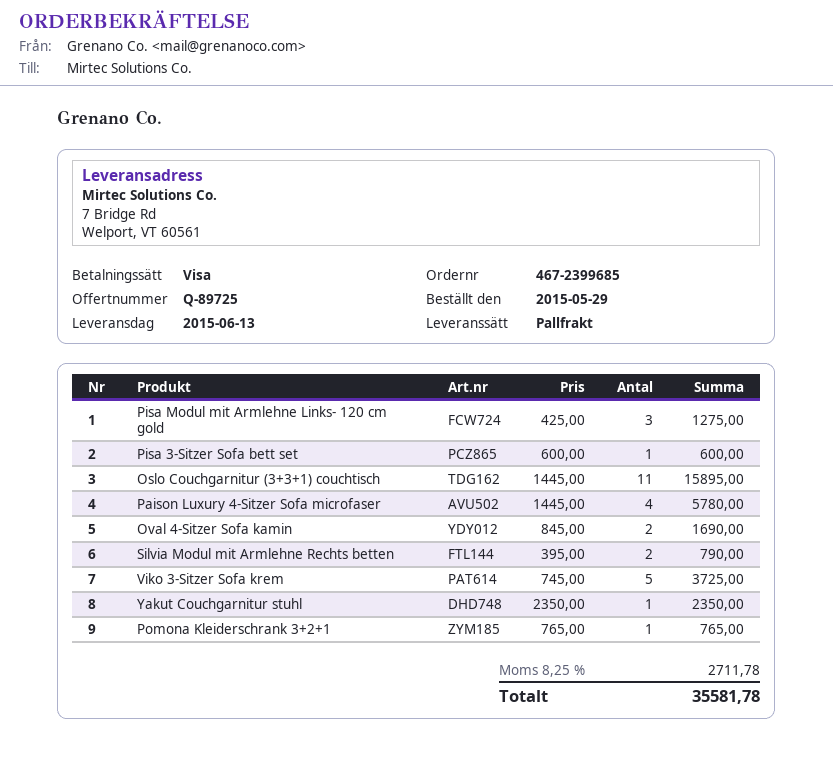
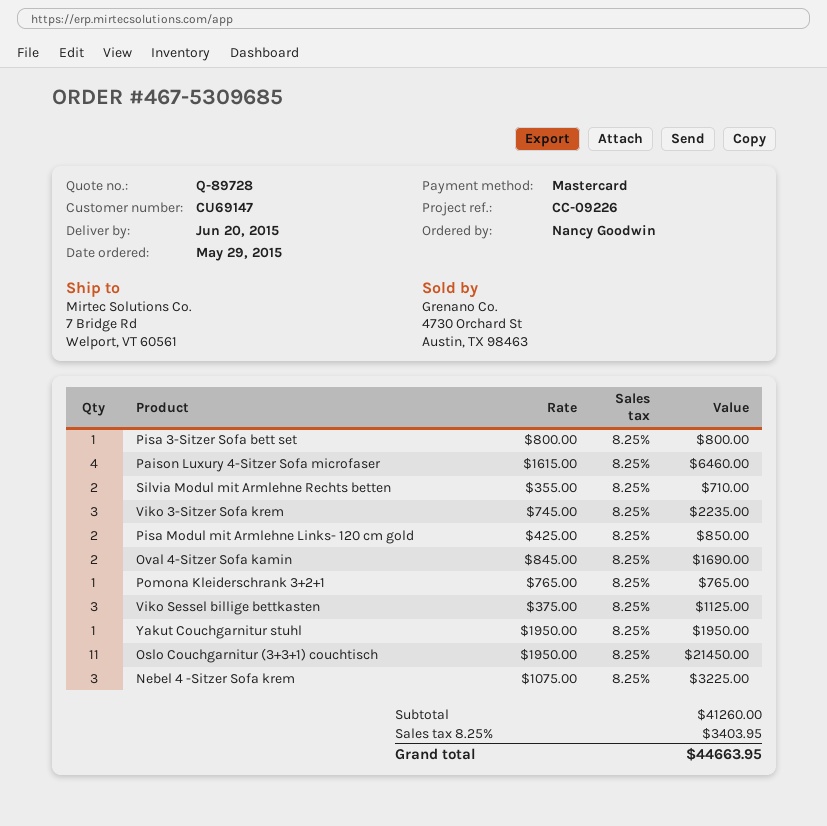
quote number: Q-89725 -> Q-89728
order number: 467-2399685 -> 467-5309685
delivery date: 2015-06-13 -> 2015-06-20
payment method: Visa -> Mastercard
Pisa Modul mit Armlehne Links- 120 cm gold: 3 x 425.00 = 1275.00 -> 2 x 425.00 = 850.00
Pisa 3-Sitzer Sofa bett set: 1 x 600.00 = 600.00 -> 1 x 800.00 = 800.00
Oslo Couchgarnitur (3+3+1) couchtisch: 11 x 1445.00 = 15895.00 -> 11 x 1950.00 = 21450.00
Paison Luxury 4-Sitzer Sofa microfaser: 4 x 1445.00 = 5780.00 -> 4 x 1615.00 = 6460.00
Silvia Modul mit Armlehne Rechts betten: 2 x 395.00 = 790.00 -> 2 x 355.00 = 710.00
Viko 3-Sitzer Sofa krem: 5 x 745.00 = 3725.00 -> 3 x 745.00 = 2235.00
Yakut Couchgarnitur stuhl: 1 x 2350.00 = 2350.00 -> 1 x 1950.00 = 1950.00
Viko Sessel billige bettkasten: none -> 3 x 375.00 = 1125.00
Nebel 4 -Sitzer Sofa krem: none -> 3 x 1075.00 = 3225.00
tax: 8.25% = 2711.78 -> 8.25% = 3403.95
total: 35581.78 -> 44663.95

